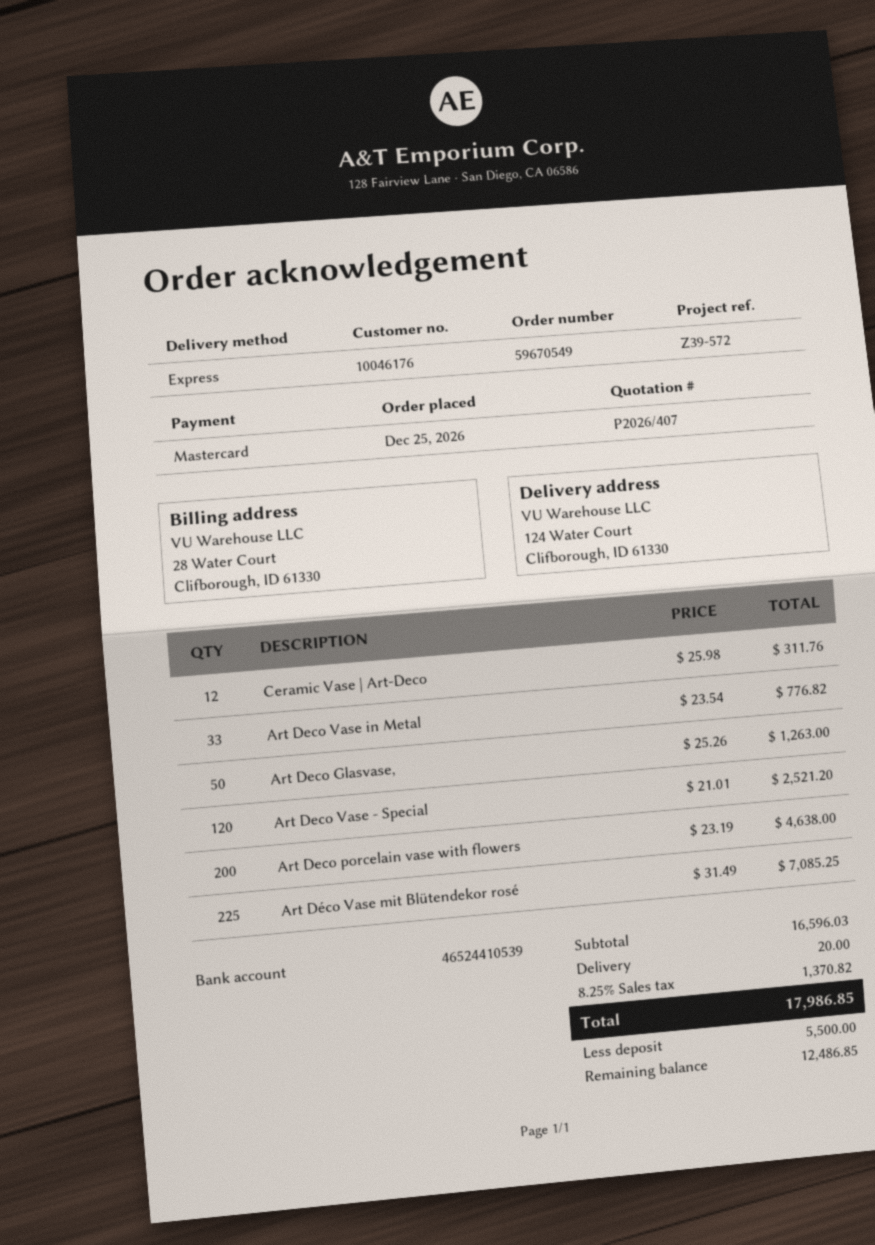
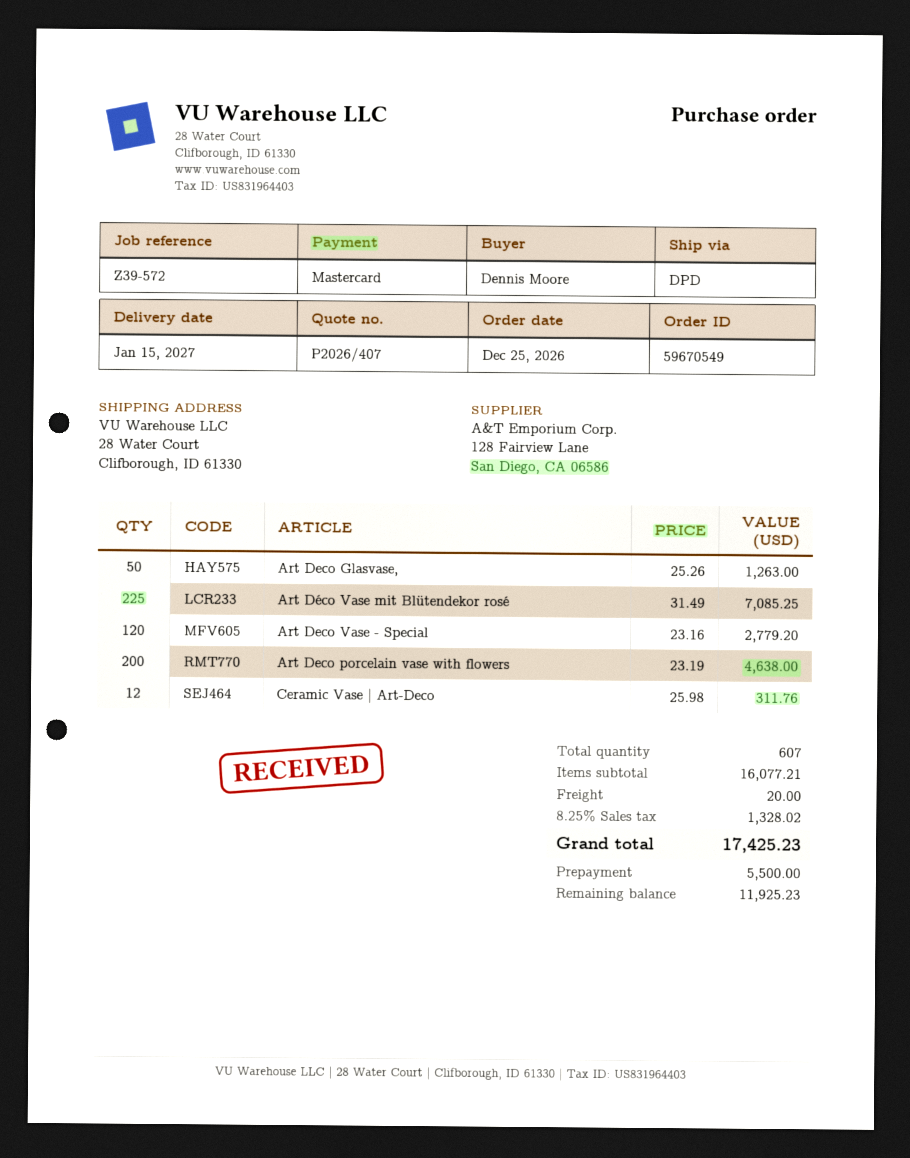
shipping method: express -> DPD
ship to: 124 Water Court, Clifborough, ID 61330 -> 28 Water Court, Clifborough, ID 61330
Art Deco Vase in Metal: 33 x 23.54 = 776.82 -> none
Art Deco Vase - Special: 120 x 21.01 = 2521.20 -> 120 x 23.16 = 2779.20
subtotal: 16596.03 -> 16077.21
tax: 8.25% = 1370.82 -> 8.25% = 1328.02
total: 17986.85 -> 17425.23
balance: 12486.85 -> 11925.23

